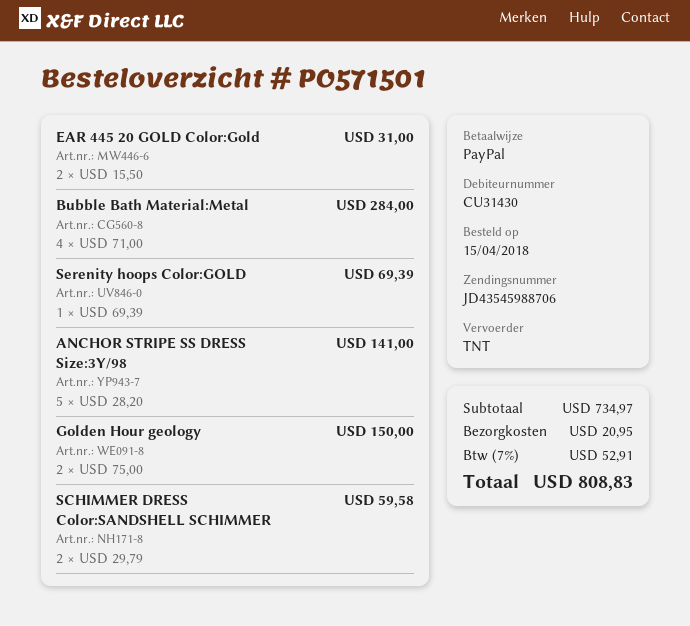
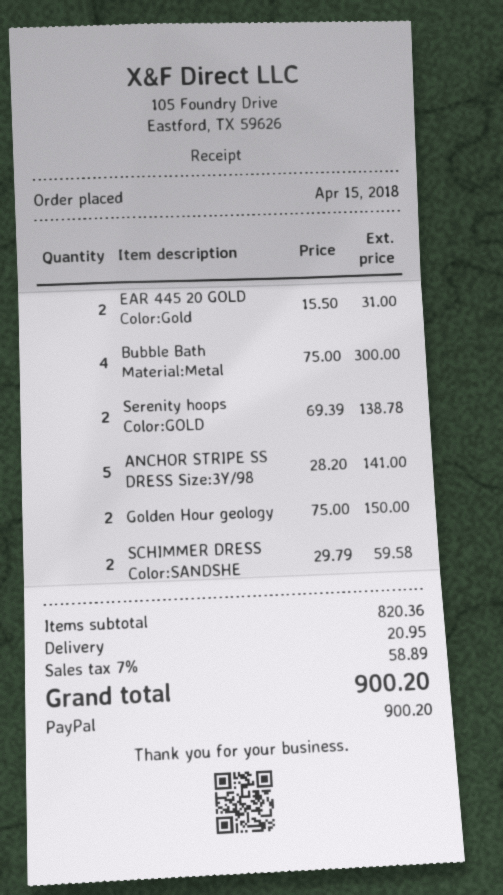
Bubble Bath Material:Metal: 4 x 71.00 = 284.00 -> 4 x 75.00 = 300.00
Serenity hoops Color:GOLD: 1 x 69.39 = 69.39 -> 2 x 69.39 = 138.78
subtotal: 734.97 -> 820.36
tax: 7% = 52.91 -> 7% = 58.89
total: 808.83 -> 900.20

